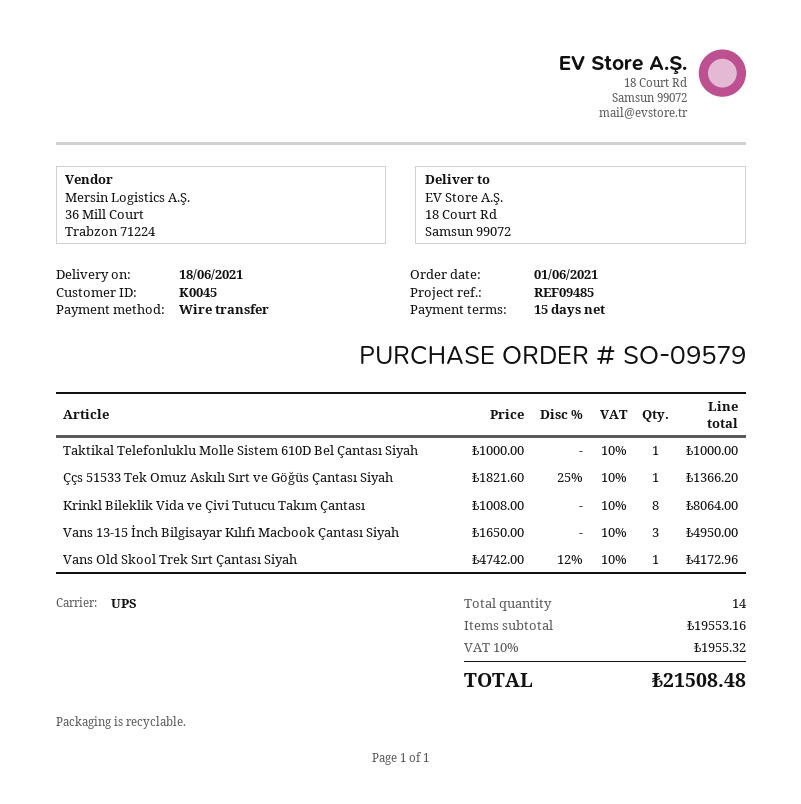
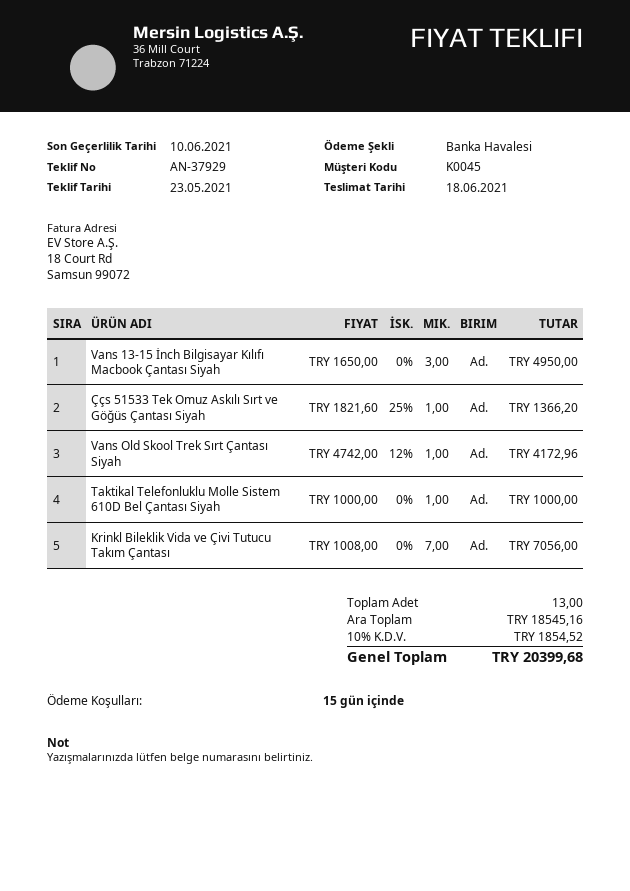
Krinkl Bileklik Vida ve Çivi Tutucu Takım Çantası: 8 x 1008.00 = 8064.00 -> 7 x 1008.00 = 7056.00
total quantity: 14 -> 13
subtotal: 19553.16 -> 18545.16
tax: 10% = 1955.32 -> 10% = 1854.52
total: 21508.48 -> 20399.68

